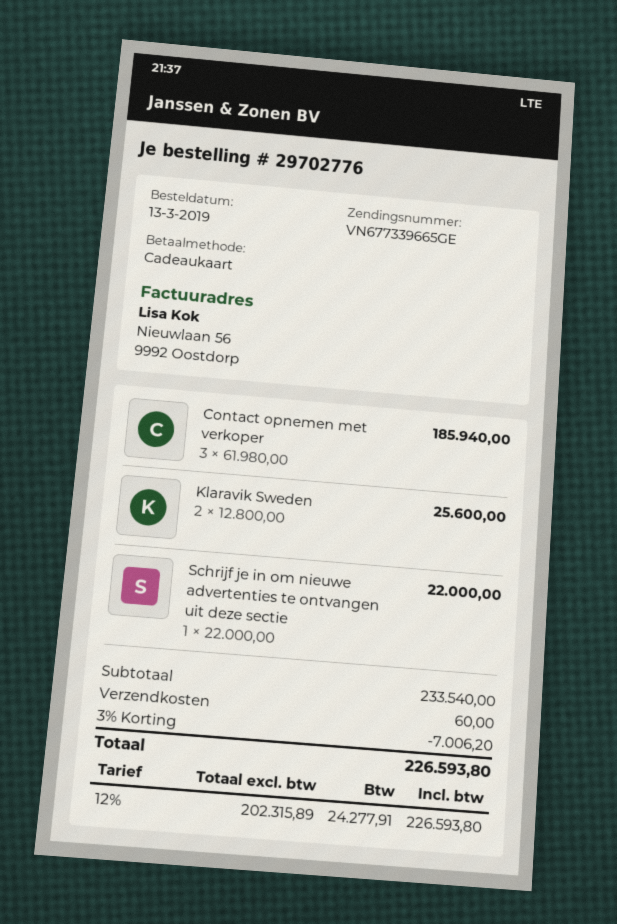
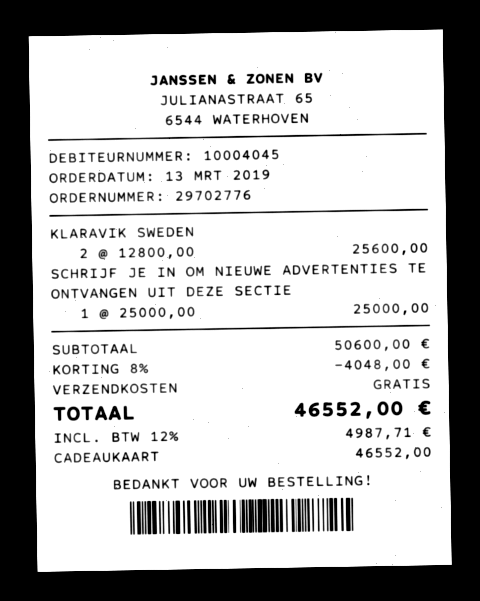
Contact opnemen met verkoper: 3 x 61980.00 = 185940.00 -> none
Schrijf je in om nieuwe advertenties te ontvangen uit deze sectie: 1 x 22000.00 = 22000.00 -> 1 x 25000.00 = 25000.00
subtotal: 233540.00 -> 50600.00
discount: 3% = 7006.20 -> 8% = 4048.00
shipping: 60.00 -> 0.00
tax: 12% = 24277.91 -> 12% = 4987.71
total: 226593.80 -> 46552.00

